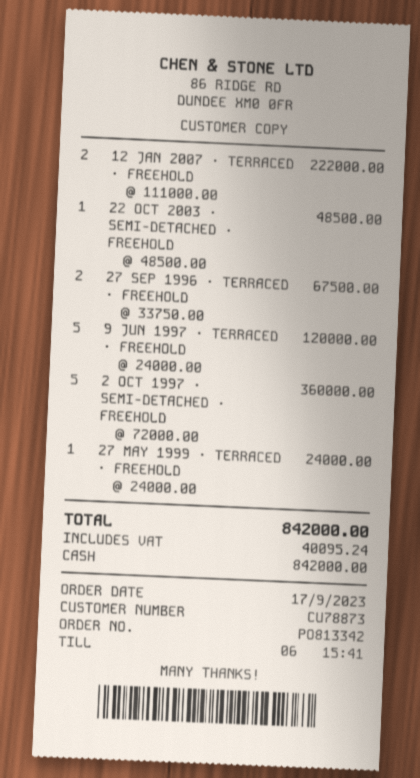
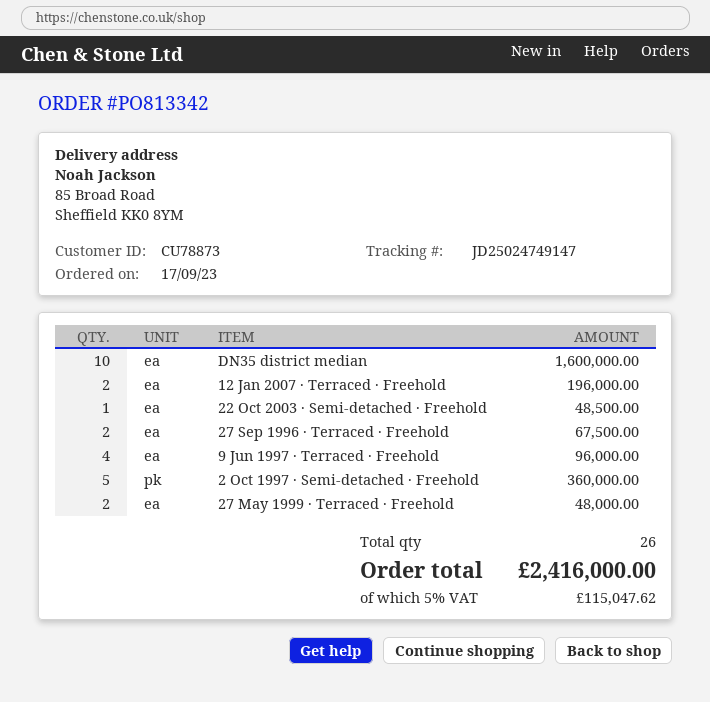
12 JAN 2007 · TERRACED · FREEHOLD: 2 for 222000.00 -> 2 for 196000.00
9 JUN 1997 · TERRACED · FREEHOLD: 5 for 120000.00 -> 4 for 96000.00
27 MAY 1999 · TERRACED · FREEHOLD: 1 for 24000.00 -> 2 for 48000.00
DN35 district median: none -> 10 for 1600000.00
tax: 40095.24 -> 115047.62
total: 842000.00 -> 2416000.00

